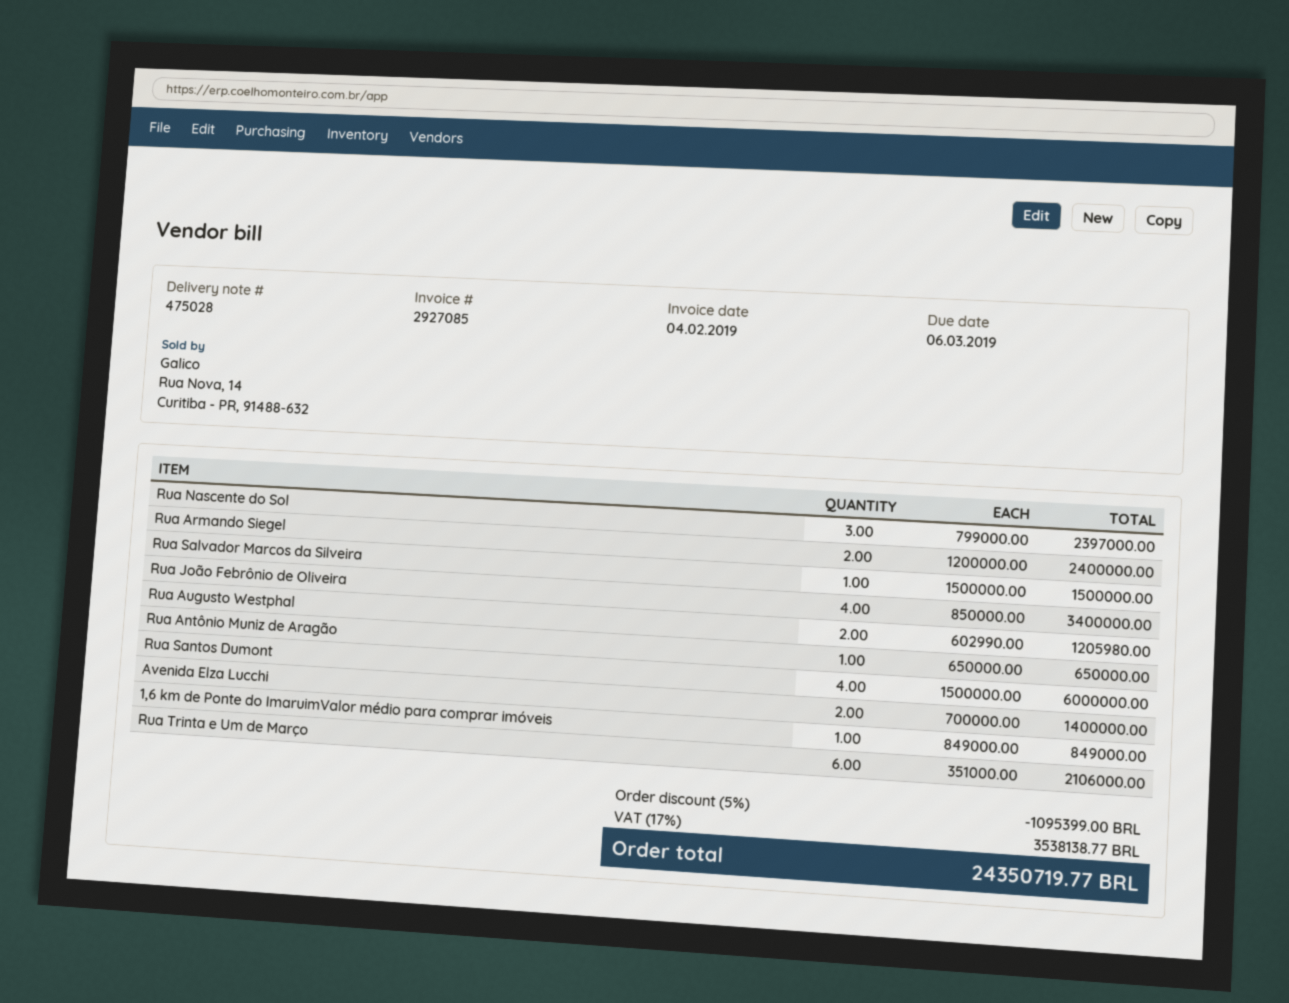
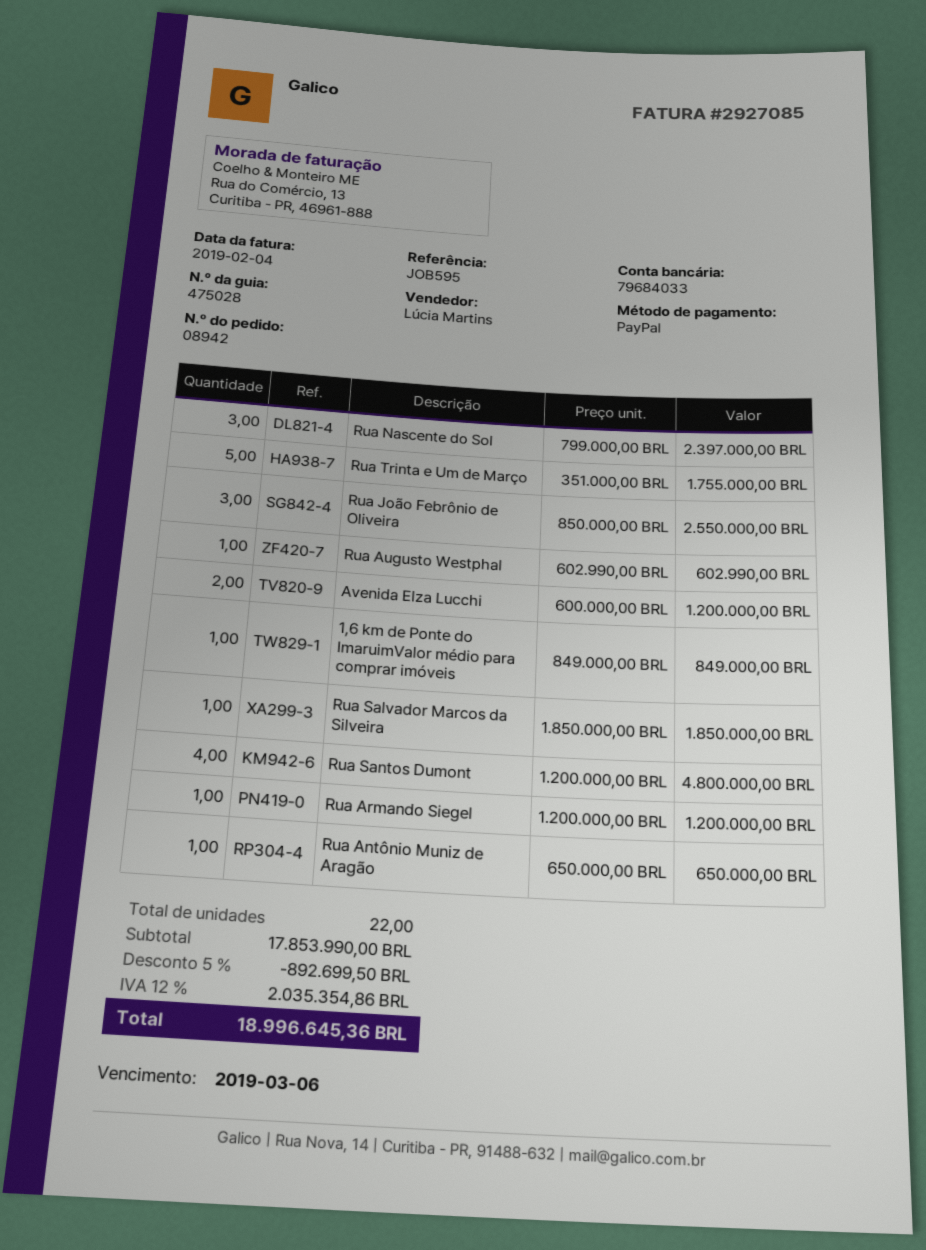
Rua Armando Siegel: 2 x 1200000.00 = 2400000.00 -> 1 x 1200000.00 = 1200000.00
Rua Salvador Marcos da Silveira: 1 x 1500000.00 = 1500000.00 -> 1 x 1850000.00 = 1850000.00
Rua João Febrônio de Oliveira: 4 x 850000.00 = 3400000.00 -> 3 x 850000.00 = 2550000.00
Rua Augusto Westphal: 2 x 602990.00 = 1205980.00 -> 1 x 602990.00 = 602990.00
Rua Santos Dumont: 4 x 1500000.00 = 6000000.00 -> 4 x 1200000.00 = 4800000.00
Avenida Elza Lucchi: 2 x 700000.00 = 1400000.00 -> 2 x 600000.00 = 1200000.00
Rua Trinta e Um de Março: 6 x 351000.00 = 2106000.00 -> 5 x 351000.00 = 1755000.00
discount: 5% = 1095399.00 -> 5% = 892699.50
tax: 17% = 3538138.77 -> 12% = 2035354.86
total: 24350719.77 -> 18996645.36

